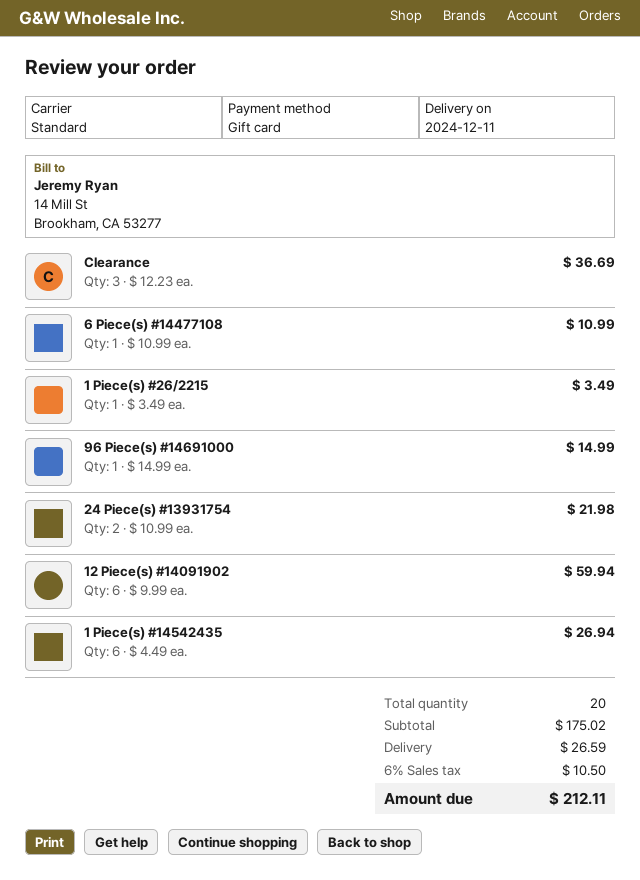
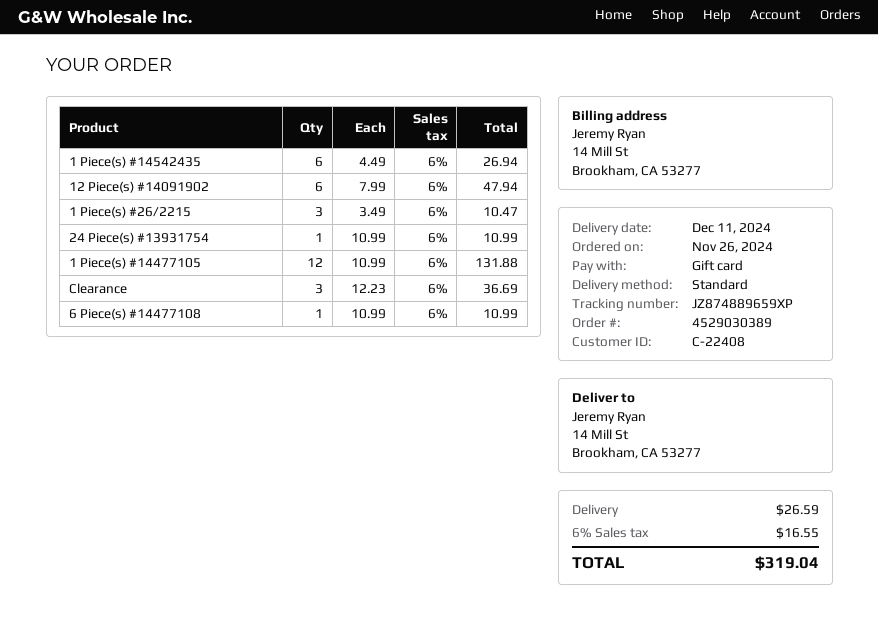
1 Piece(s) #26/2215: 1 x 3.49 = 3.49 -> 3 x 3.49 = 10.47
96 Piece(s) #14691000: 1 x 14.99 = 14.99 -> none
24 Piece(s) #13931754: 2 x 10.99 = 21.98 -> 1 x 10.99 = 10.99
12 Piece(s) #14091902: 6 x 9.99 = 59.94 -> 6 x 7.99 = 47.94
1 Piece(s) #14477105: none -> 12 x 10.99 = 131.88
tax: 6% = 10.50 -> 6% = 16.55
total: 212.11 -> 319.04

